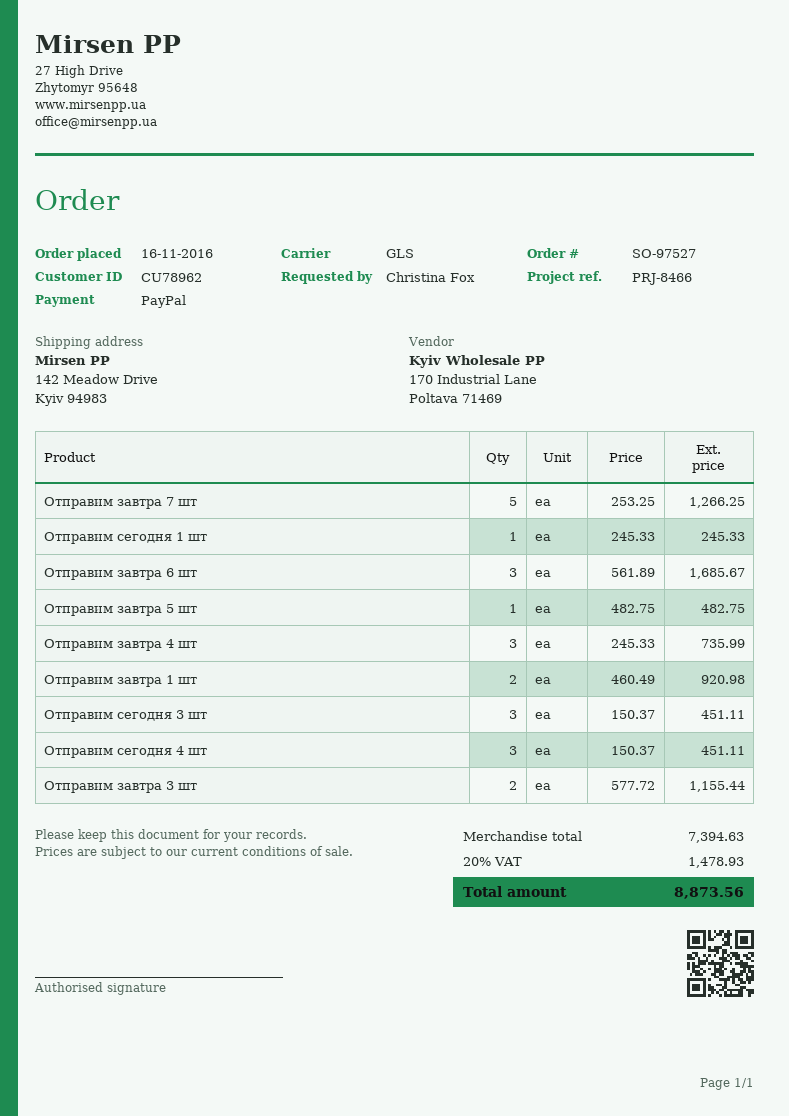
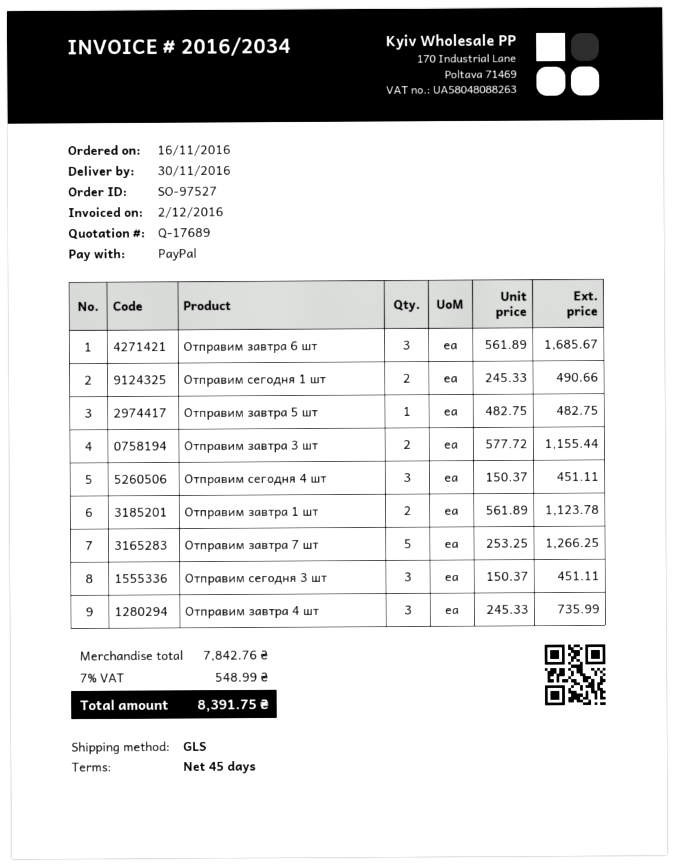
Отправим сегодня 1 шт: 1 x 245.33 = 245.33 -> 2 x 245.33 = 490.66
Отправим завтра 1 шт: 2 x 460.49 = 920.98 -> 2 x 561.89 = 1123.78
subtotal: 7394.63 -> 7842.76
tax: 20% = 1478.93 -> 7% = 548.99
total: 8873.56 -> 8391.75

